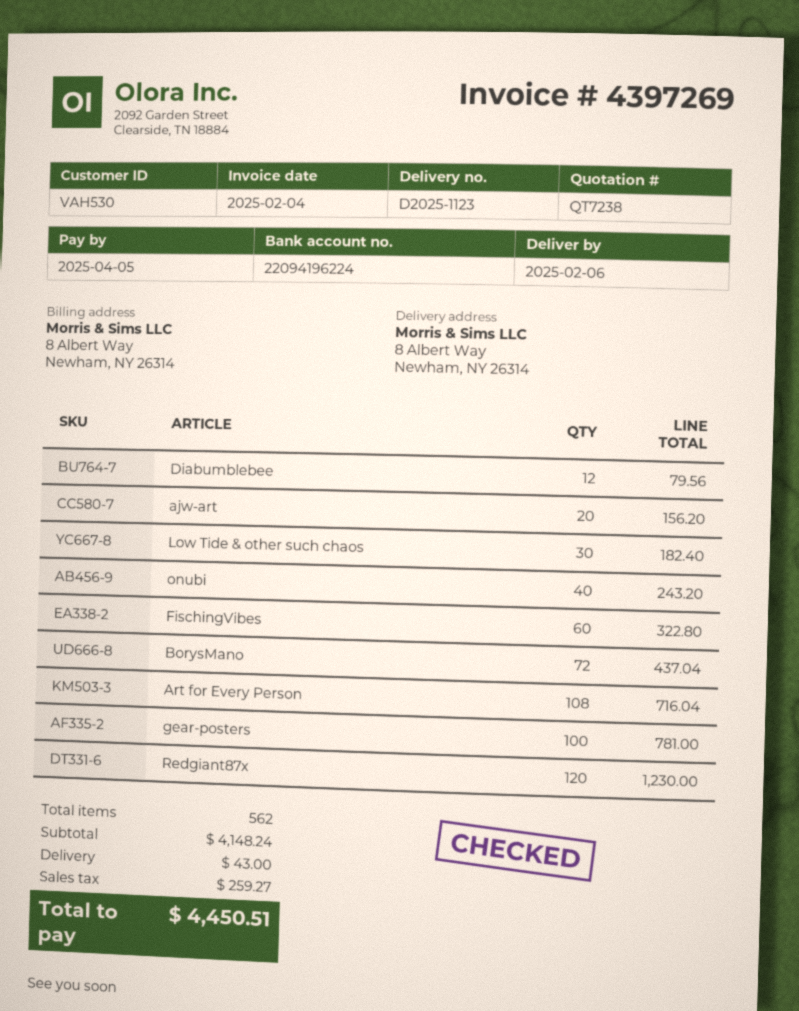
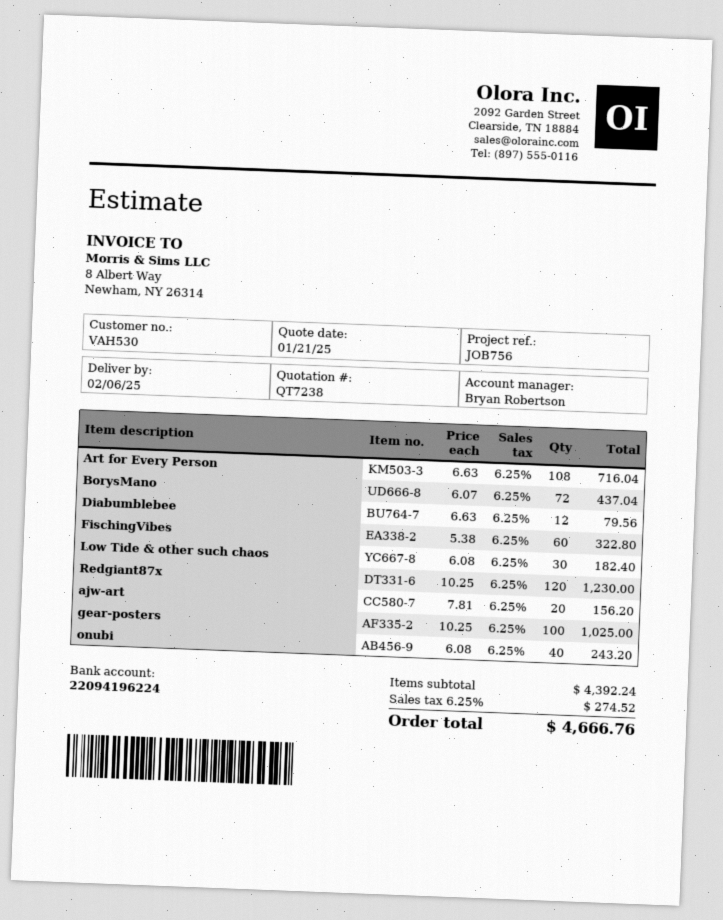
gear-posters: 100 for 781.00 -> 100 for 1025.00
subtotal: 4148.24 -> 4392.24
shipping: 43.00 -> none
tax: 259.27 -> 274.52
total: 4450.51 -> 4666.76

